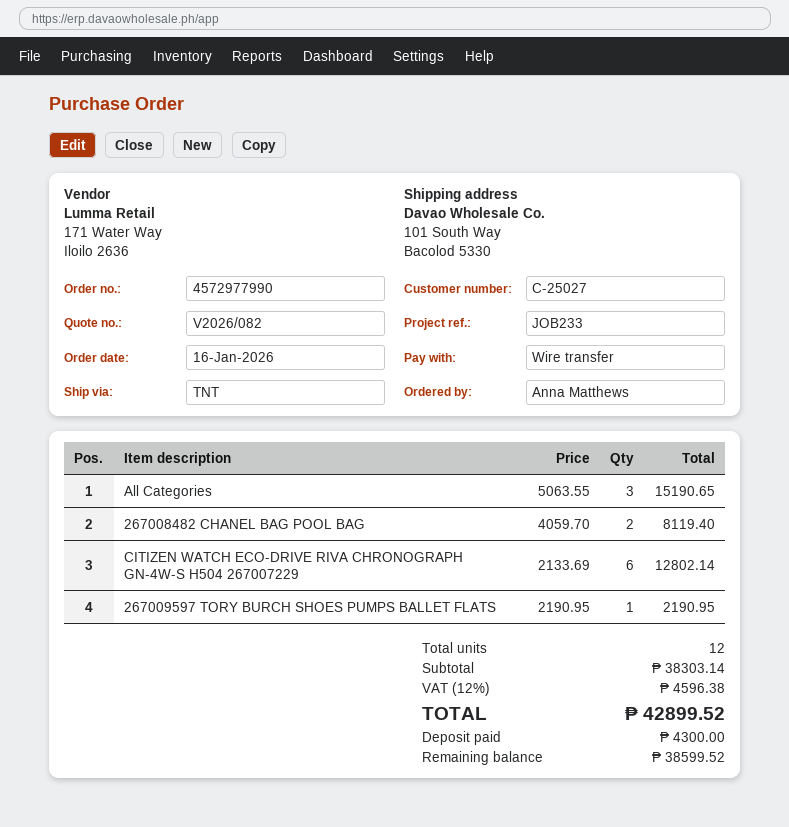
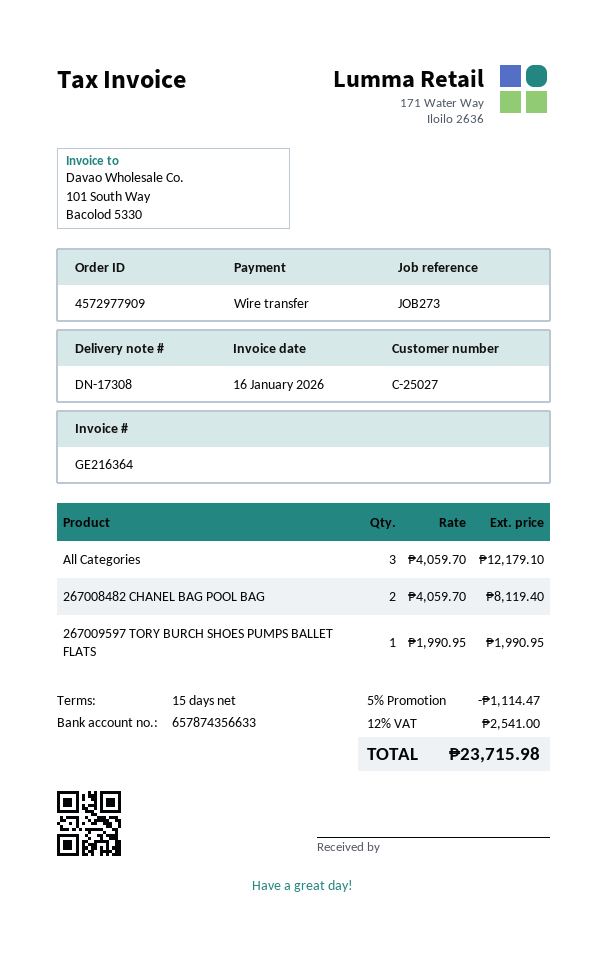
order number: 4572977990 -> 4572977909
reference: JOB233 -> JOB273
All Categories: 3 x 5063.55 = 15190.65 -> 3 x 4059.70 = 12179.10
CITIZEN WATCH ECO-DRIVE RIVA CHRONOGRAPH GN-4W-S H504 267007229: 6 x 2133.69 = 12802.14 -> none
267009597 TORY BURCH SHOES PUMPS BALLET FLATS: 1 x 2190.95 = 2190.95 -> 1 x 1990.95 = 1990.95
discount: none -> 5% = 1114.47
tax: 12% = 4596.38 -> 12% = 2541.00
total: 42899.52 -> 23715.98

